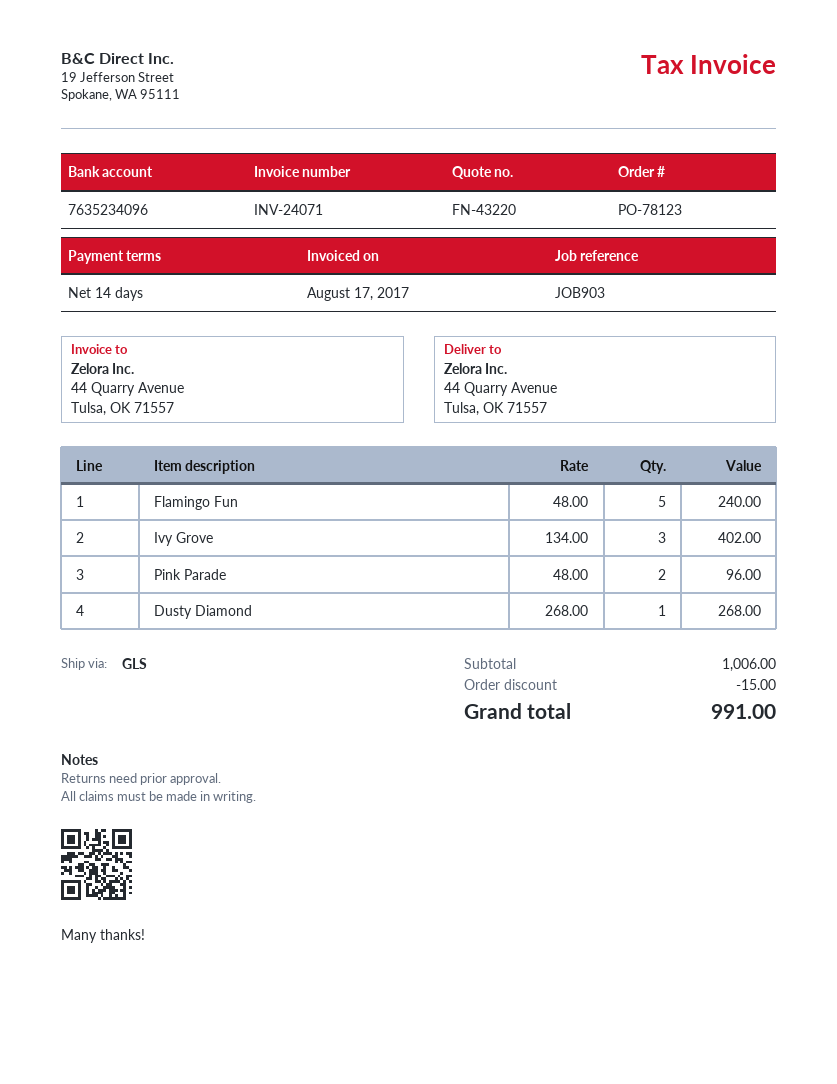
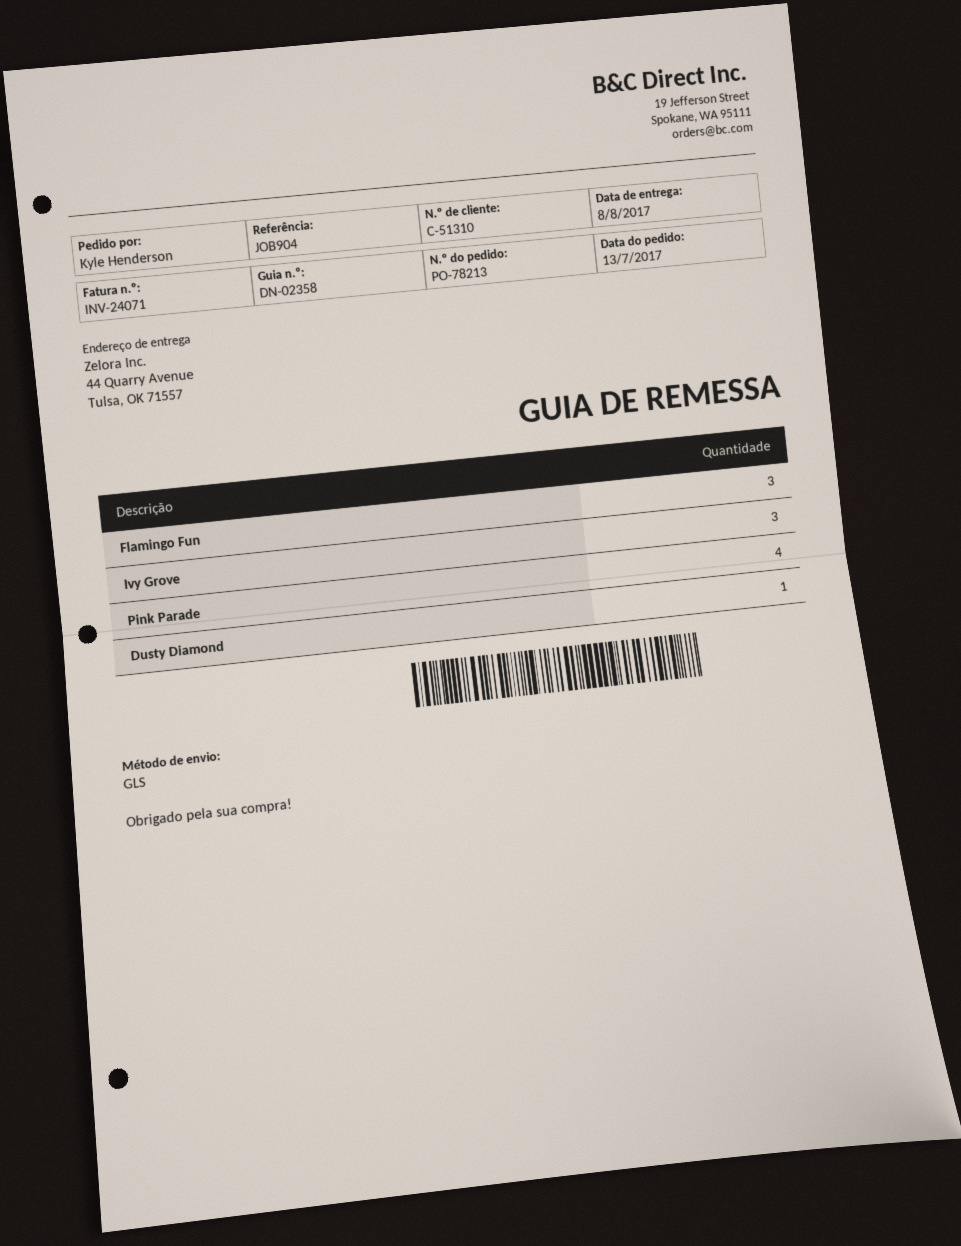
order number: PO-78123 -> PO-78213
reference: JOB903 -> JOB904
Flamingo Fun: 5 -> 3
Pink Parade: 2 -> 4

